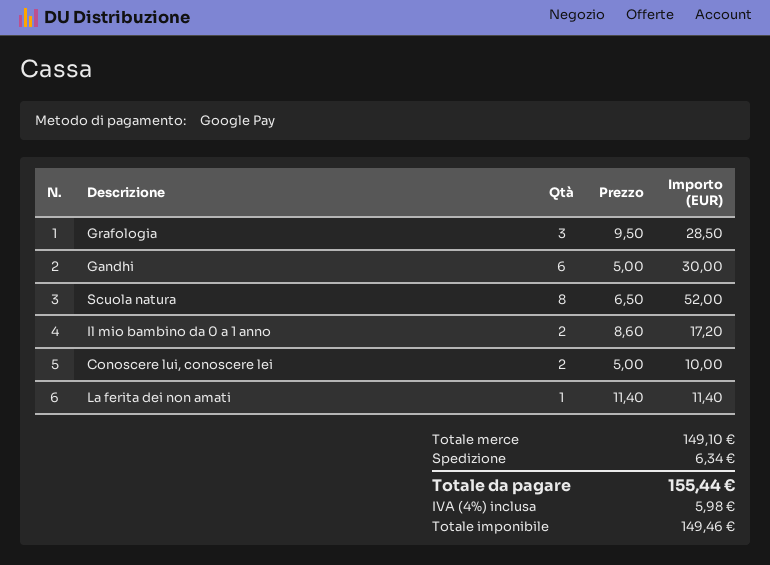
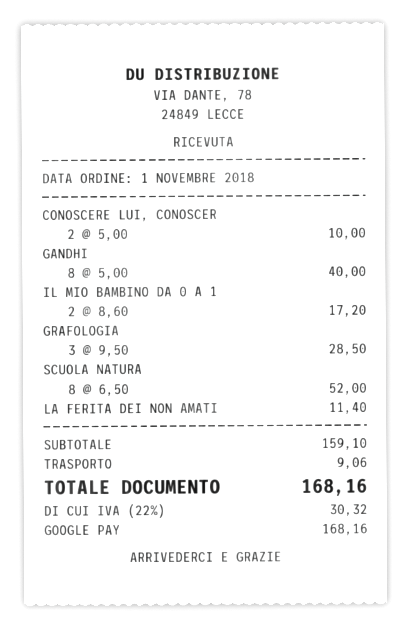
Gandhi: 6 x 5.00 = 30.00 -> 8 x 5.00 = 40.00
subtotal: 149.10 -> 159.10
shipping: 6.34 -> 9.06
tax: 4% = 5.98 -> 22% = 30.32
total: 155.44 -> 168.16

